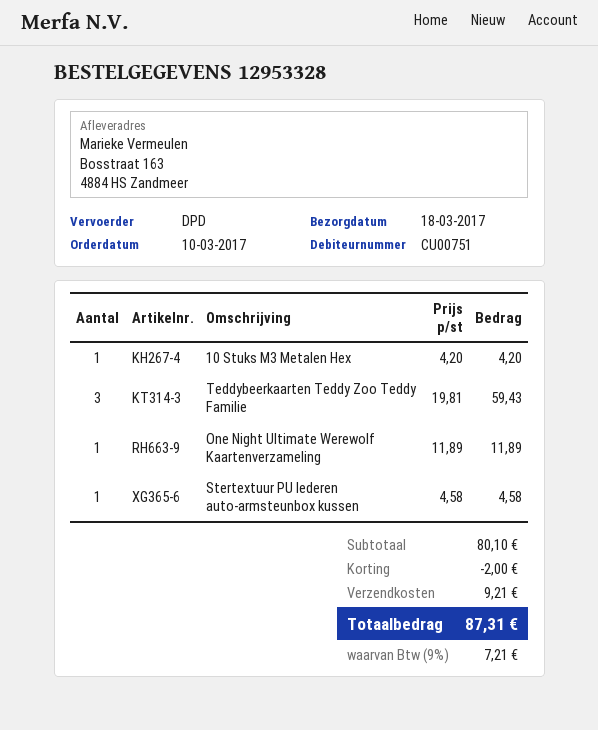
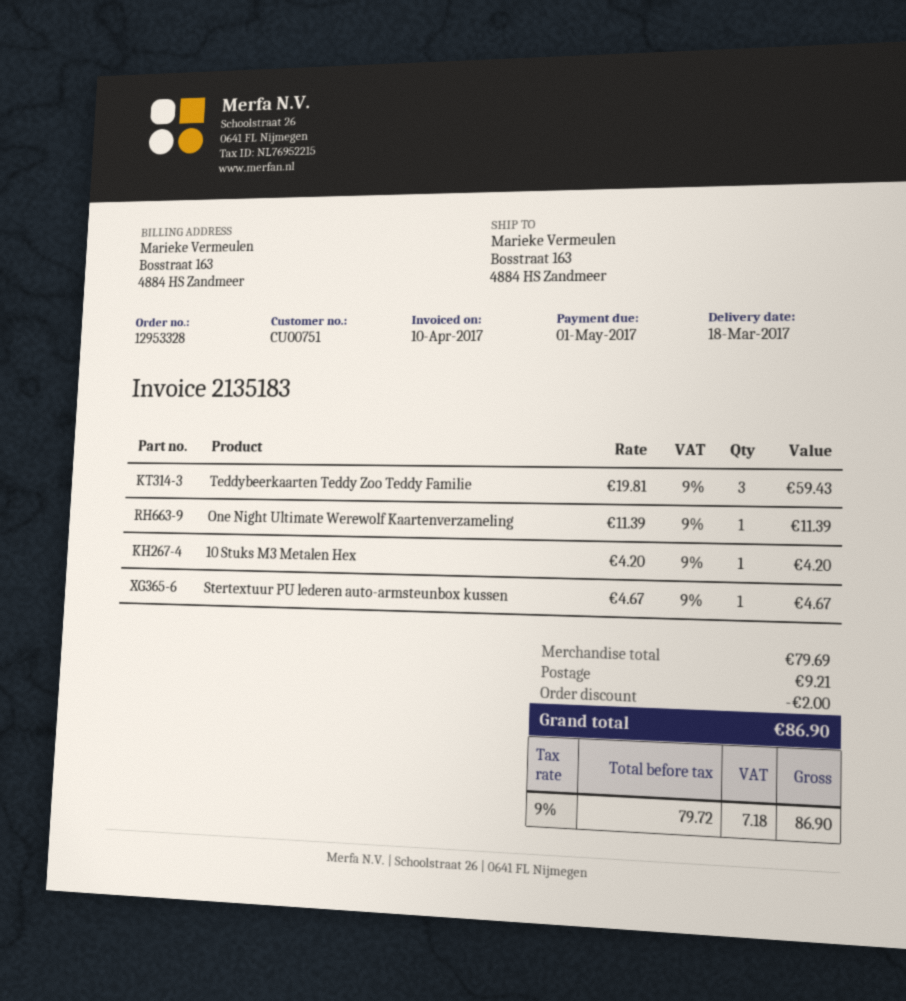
One Night Ultimate Werewolf Kaartenverzameling: 1 x 11.89 = 11.89 -> 1 x 11.39 = 11.39
Stertextuur PU lederen auto-armsteunbox kussen: 1 x 4.58 = 4.58 -> 1 x 4.67 = 4.67
subtotal: 80.10 -> 79.69
tax: 9% = 7.21 -> 9% = 7.18
total: 87.31 -> 86.90

